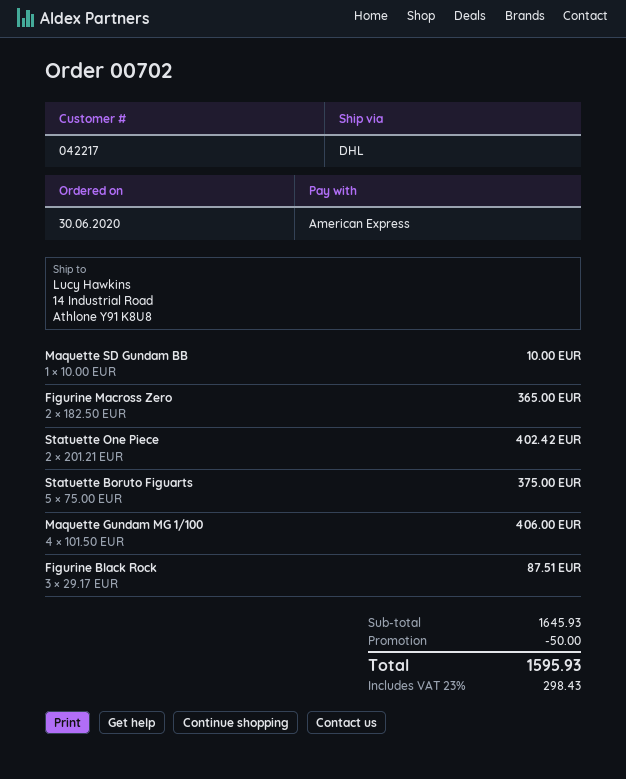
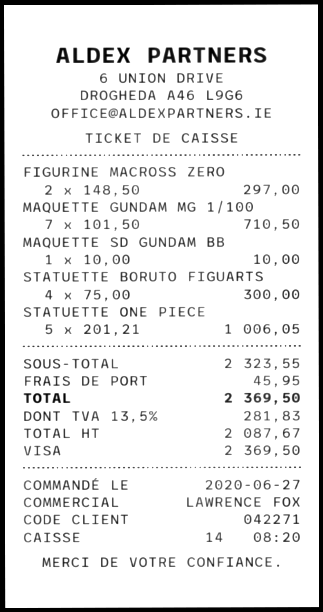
order date: 2020-06-30 -> 2020-06-27
customer number: 042217 -> 042271
payment method: American Express -> Visa
Figurine Macross Zero: 2 x 182.50 = 365.00 -> 2 x 148.50 = 297.00
Statuette One Piece: 2 x 201.21 = 402.42 -> 5 x 201.21 = 1006.05
Statuette Boruto Figuarts: 5 x 75.00 = 375.00 -> 4 x 75.00 = 300.00
Maquette Gundam MG 1/100: 4 x 101.50 = 406.00 -> 7 x 101.50 = 710.50
Figurine Black Rock: 3 x 29.17 = 87.51 -> none
subtotal: 1645.93 -> 2323.55
discount: 50.00 -> none
shipping: none -> 45.95
tax: 23% = 298.43 -> 13.5% = 281.83
total: 1595.93 -> 2369.50

